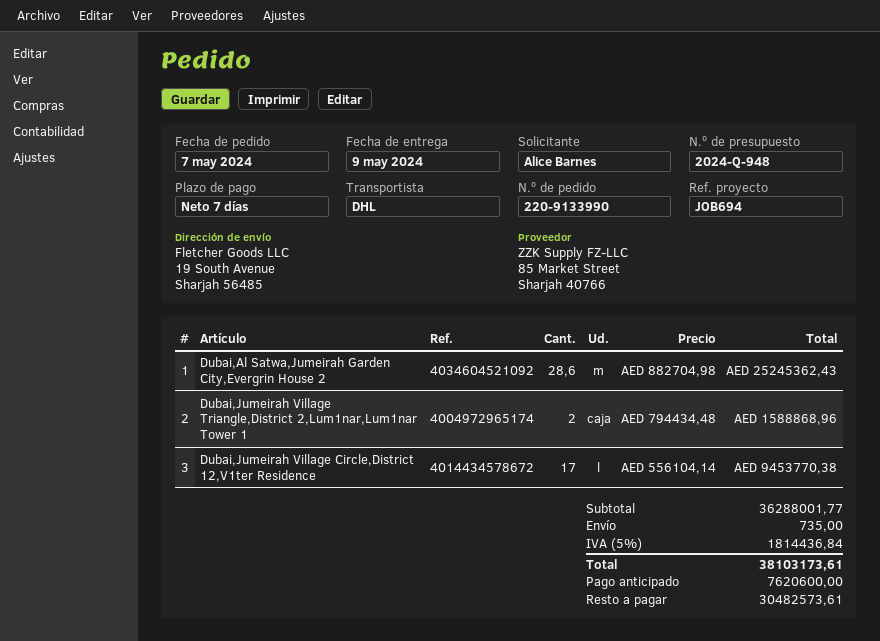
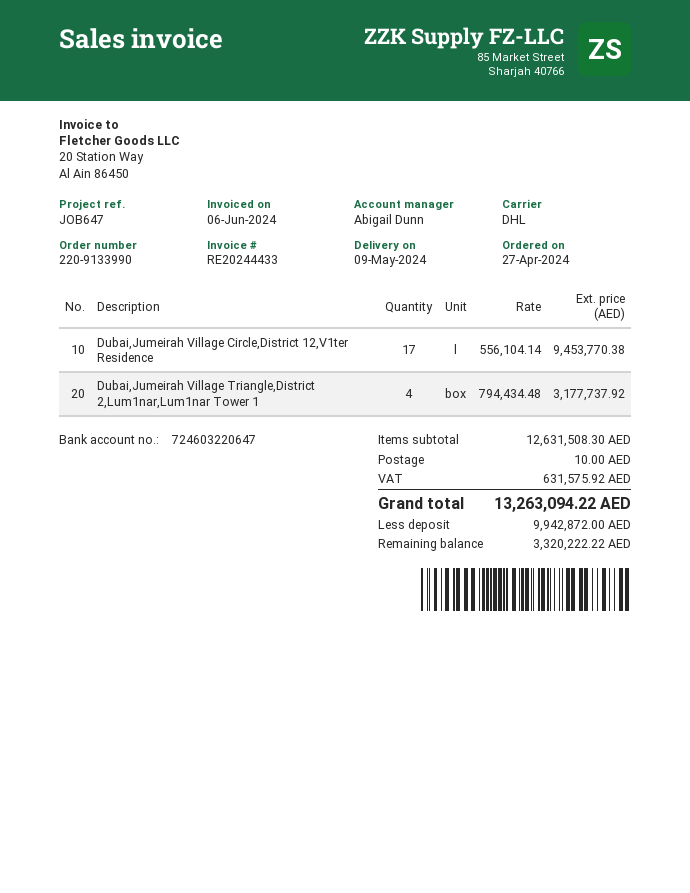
order date: 2024-05-07 -> 2024-04-27
reference: JOB694 -> JOB647
Dubai,Al Satwa,Jumeirah Garden City,Evergrin House 2: 28.6 x 882704.98 = 25245362.43 -> none
Dubai,Jumeirah Village Triangle,District 2,Lum1nar,Lum1nar Tower 1: 2 x 794434.48 = 1588868.96 -> 4 x 794434.48 = 3177737.92
subtotal: 36288001.77 -> 12631508.30
shipping: 735.00 -> 10.00
tax: 1814436.84 -> 631575.92
total: 38103173.61 -> 13263094.22
deposit: 7620600.00 -> 9942872.00
balance: 30482573.61 -> 3320222.22

